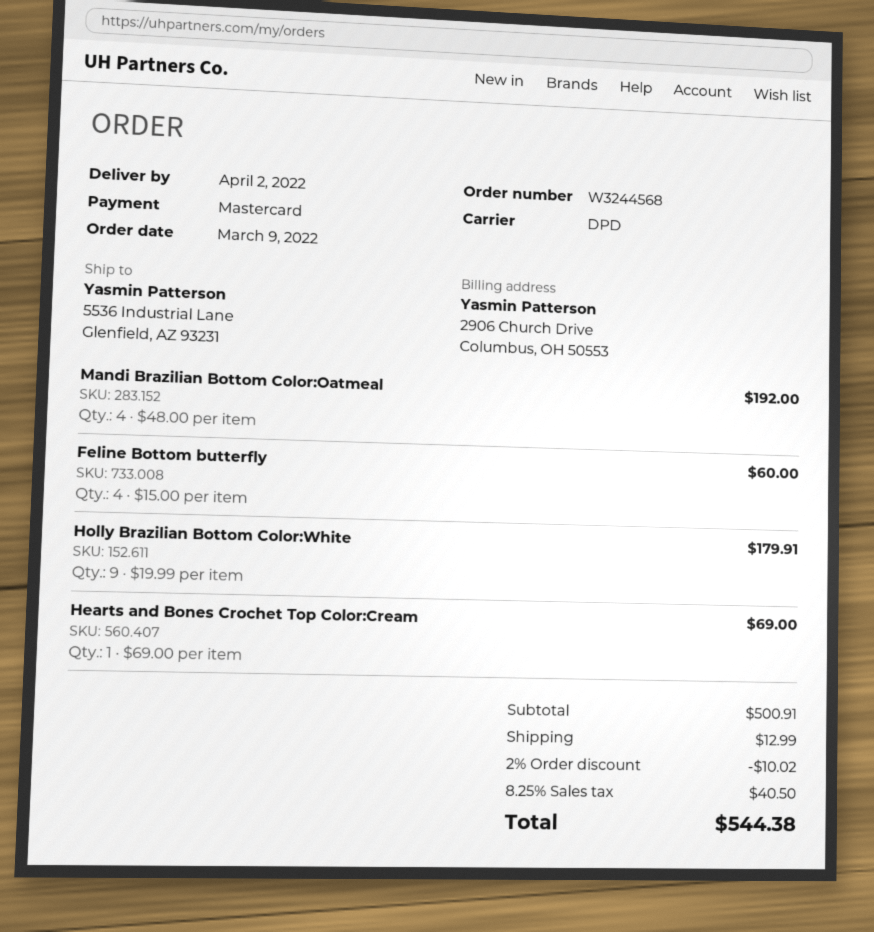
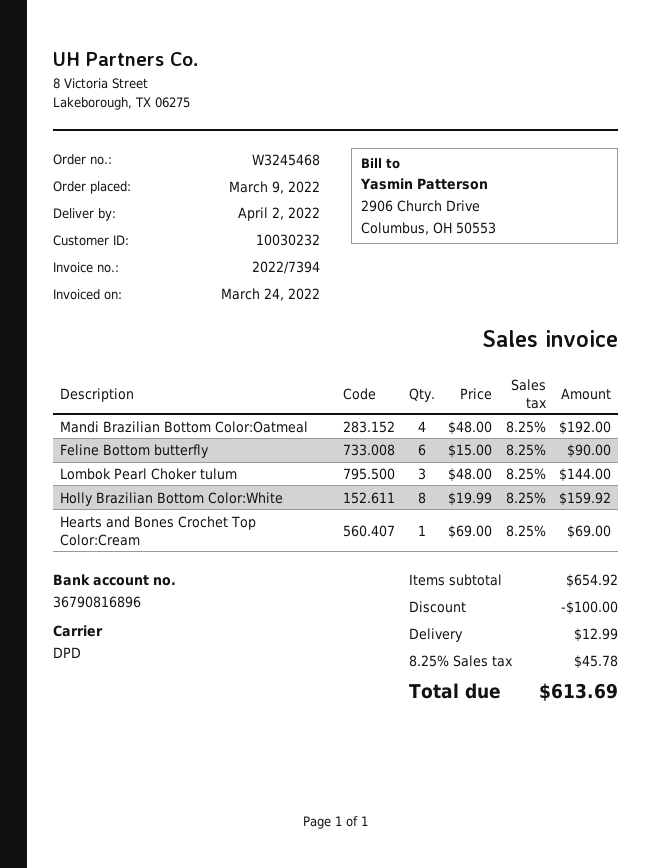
order number: W3244568 -> W3245468
Feline Bottom butterfly: 4 x 15.00 = 60.00 -> 6 x 15.00 = 90.00
Holly Brazilian Bottom Color:White: 9 x 19.99 = 179.91 -> 8 x 19.99 = 159.92
Lombok Pearl Choker tulum: none -> 3 x 48.00 = 144.00
subtotal: 500.91 -> 654.92
discount: 10.02 -> 100.00
tax: 8.25% = 40.50 -> 8.25% = 45.78
total: 544.38 -> 613.69

